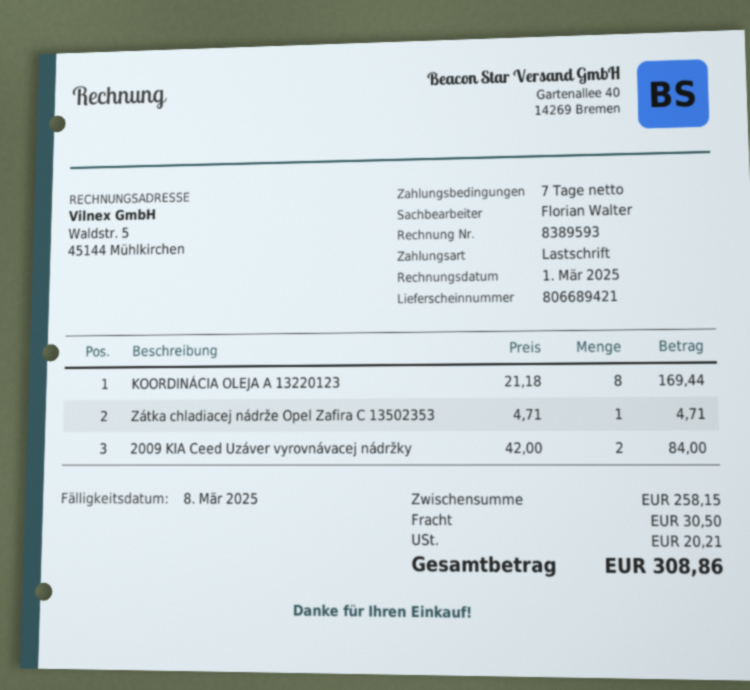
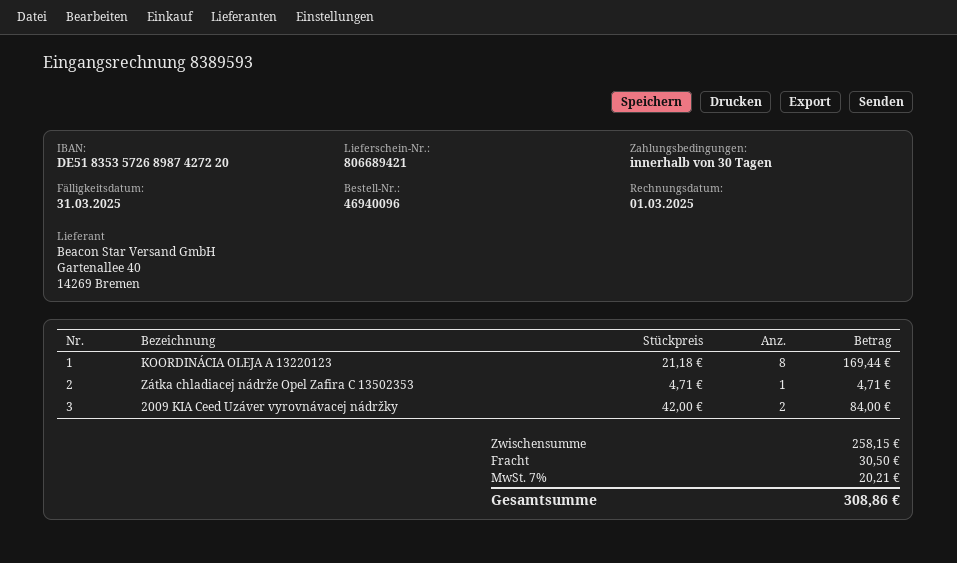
payment terms: 7 days -> 30 days
due date: 2025-03-08 -> 2025-03-31

